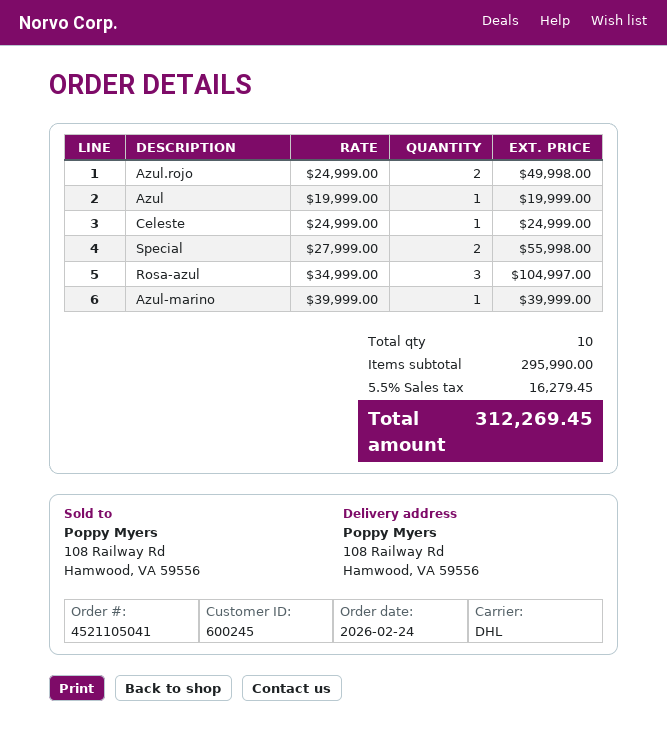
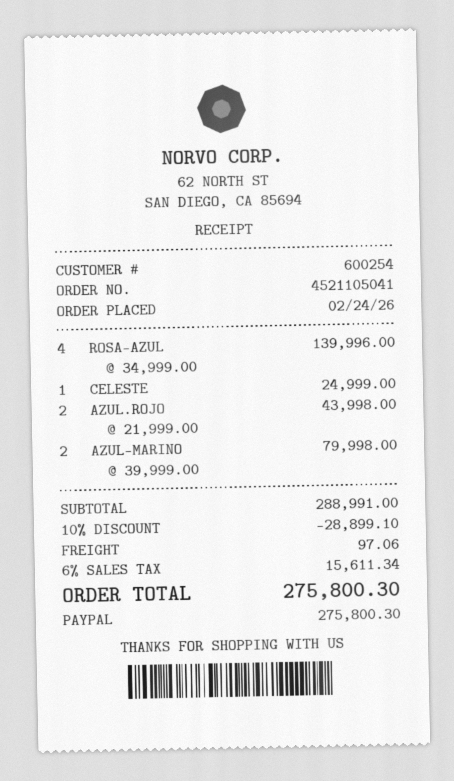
customer number: 600245 -> 600254
Azul.rojo: 2 x 24999.00 = 49998.00 -> 2 x 21999.00 = 43998.00
Azul: 1 x 19999.00 = 19999.00 -> none
Special: 2 x 27999.00 = 55998.00 -> none
Rosa-azul: 3 x 34999.00 = 104997.00 -> 4 x 34999.00 = 139996.00
Azul-marino: 1 x 39999.00 = 39999.00 -> 2 x 39999.00 = 79998.00
subtotal: 295990.00 -> 288991.00
discount: none -> 10% = 28899.10
shipping: none -> 97.06
tax: 5.5% = 16279.45 -> 6% = 15611.34
total: 312269.45 -> 275800.30

